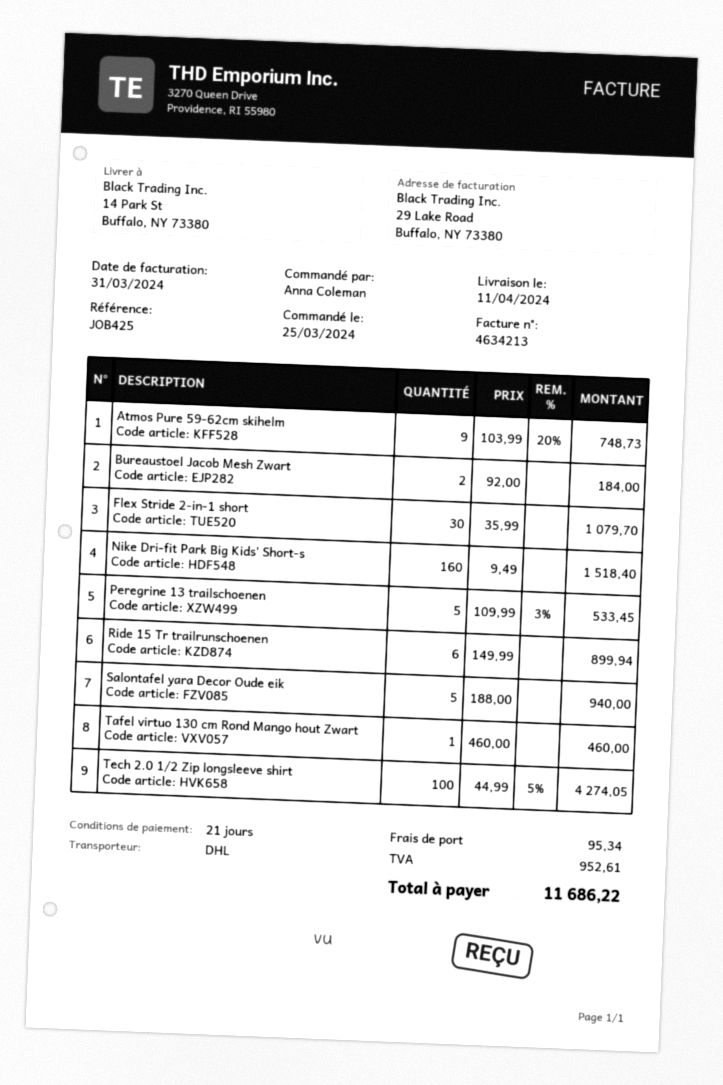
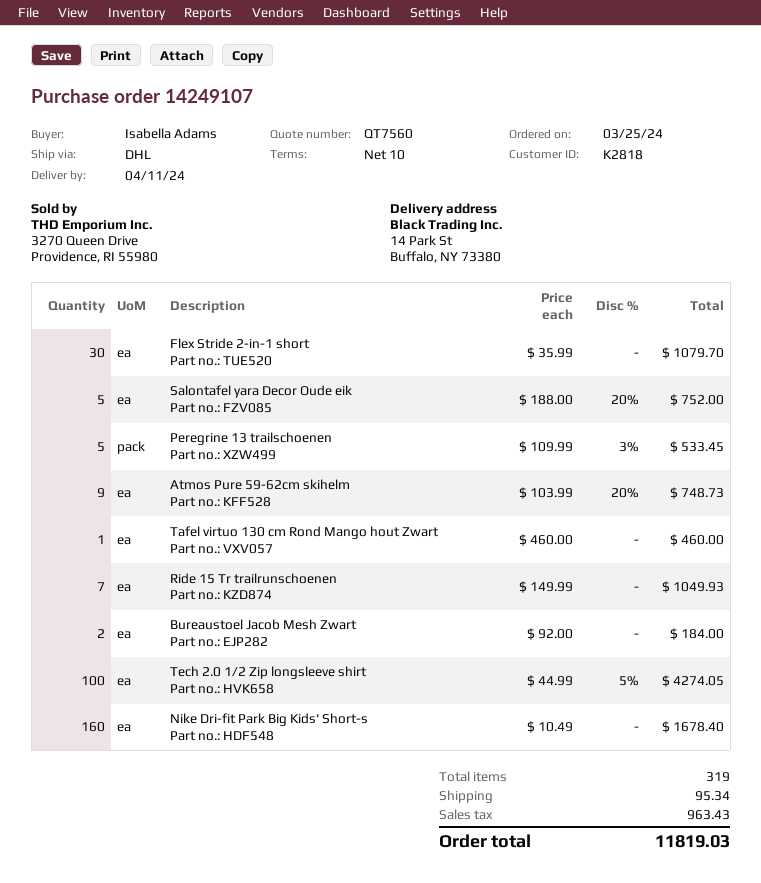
payment terms: 21 days -> 10 days
ordered by: Anna Coleman -> Isabella Adams
Nike Dri-fit Park Big Kids' Short-s: 160 x 9.49 = 1518.40 -> 160 x 10.49 = 1678.40
Ride 15 Tr trailrunschoenen: 6 x 149.99 = 899.94 -> 7 x 149.99 = 1049.93
Salontafel yara Decor Oude eik: 5 x 188.00 = 940.00 -> 5 x 188.00 - 20% = 752.00
tax: 952.61 -> 963.43
total: 11686.22 -> 11819.03

